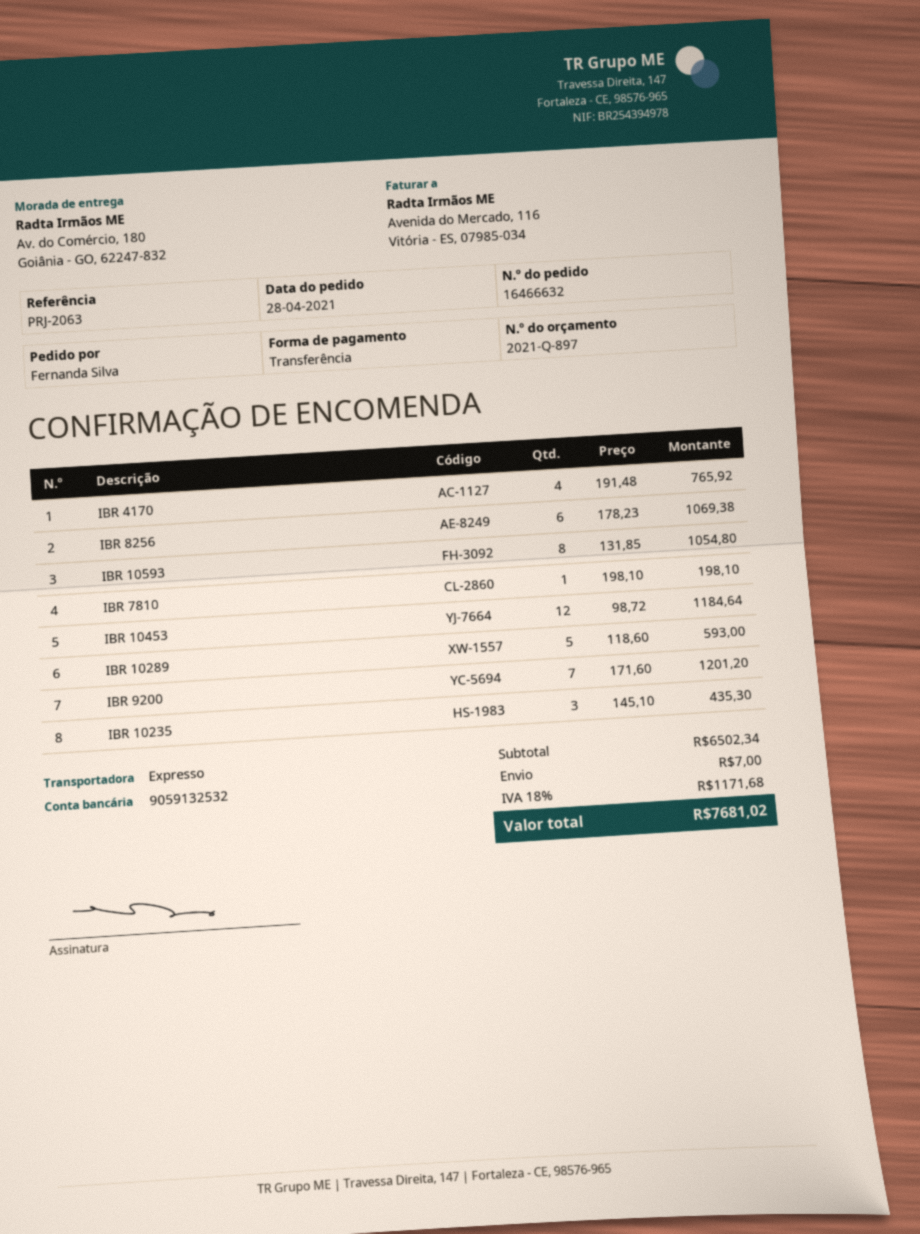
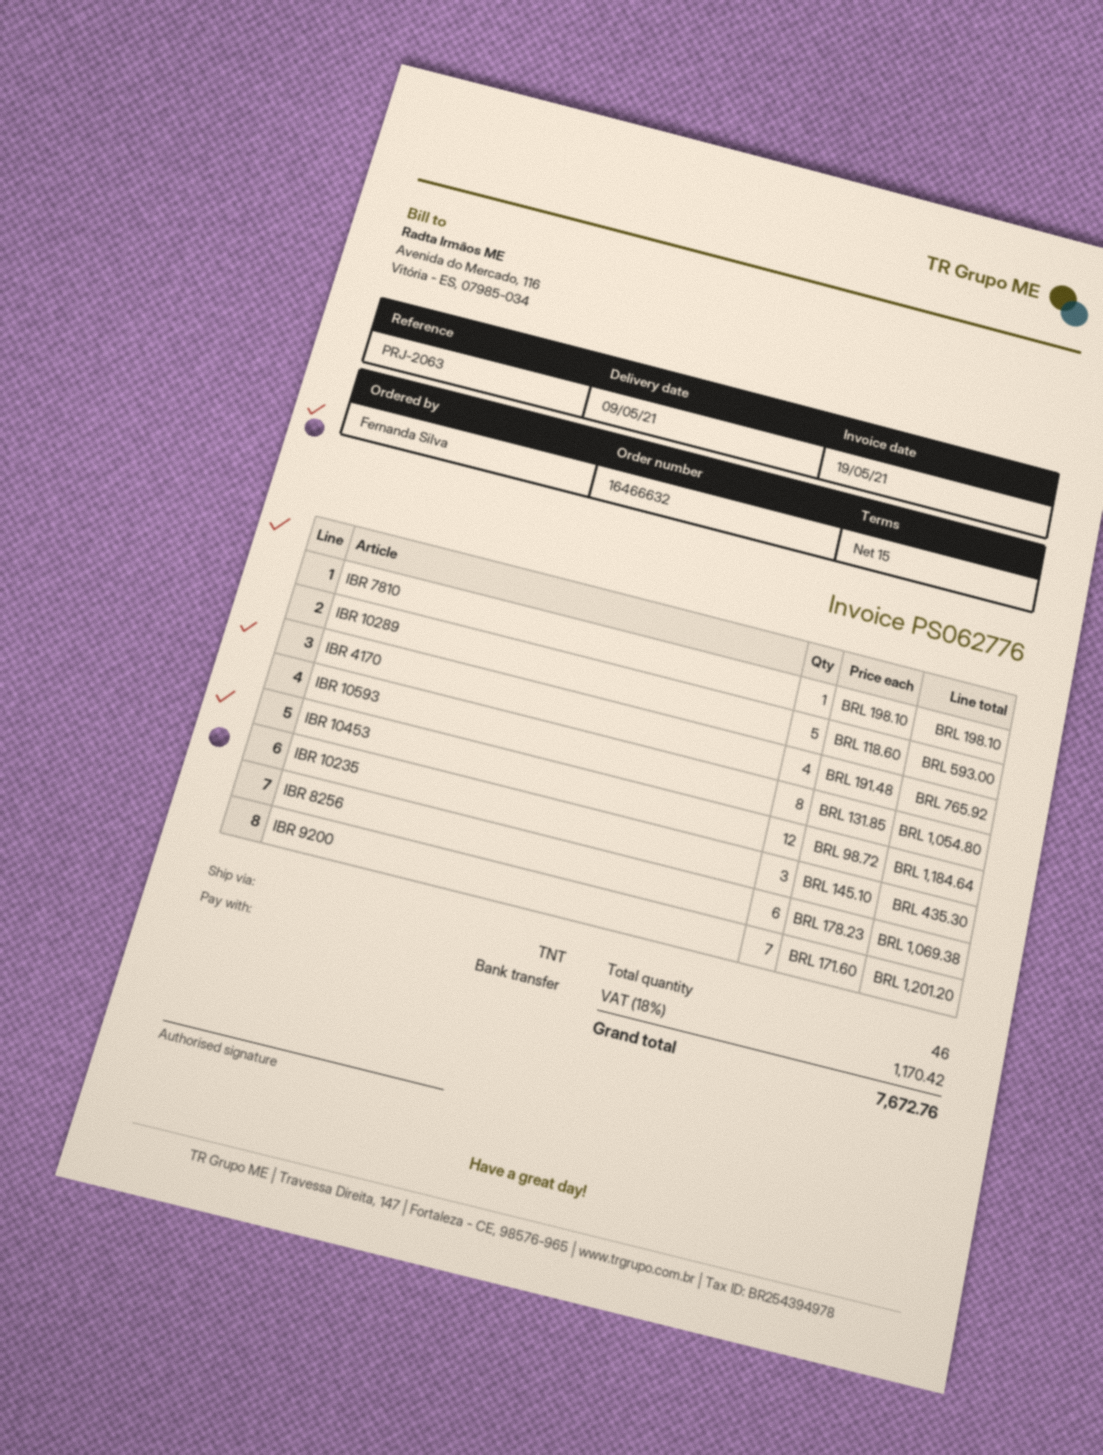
shipping method: express -> TNT
shipping: 7.00 -> none
tax: 18% = 1171.68 -> 18% = 1170.42
total: 7681.02 -> 7672.76

